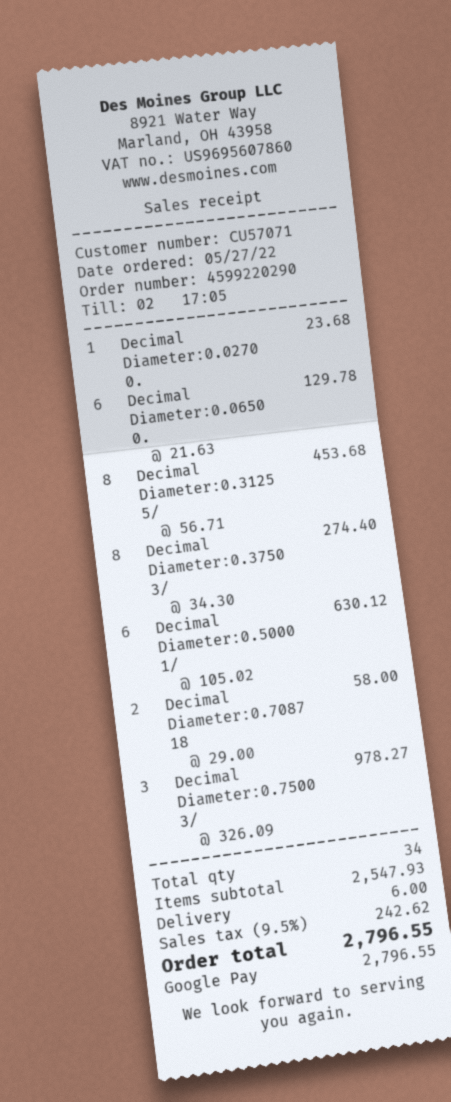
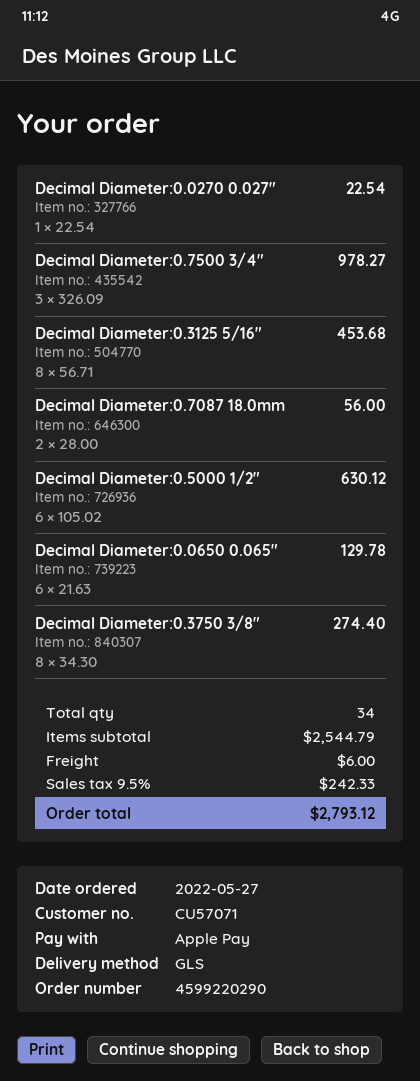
payment method: Google Pay -> Apple Pay
Decimal Diameter:0.0270 0.: 1 x 23.68 = 23.68 -> 1 x 22.54 = 22.54
Decimal Diameter:0.7087 18: 2 x 29.00 = 58.00 -> 2 x 28.00 = 56.00
subtotal: 2547.93 -> 2544.79
tax: 9.5% = 242.62 -> 9.5% = 242.33
total: 2796.55 -> 2793.12

